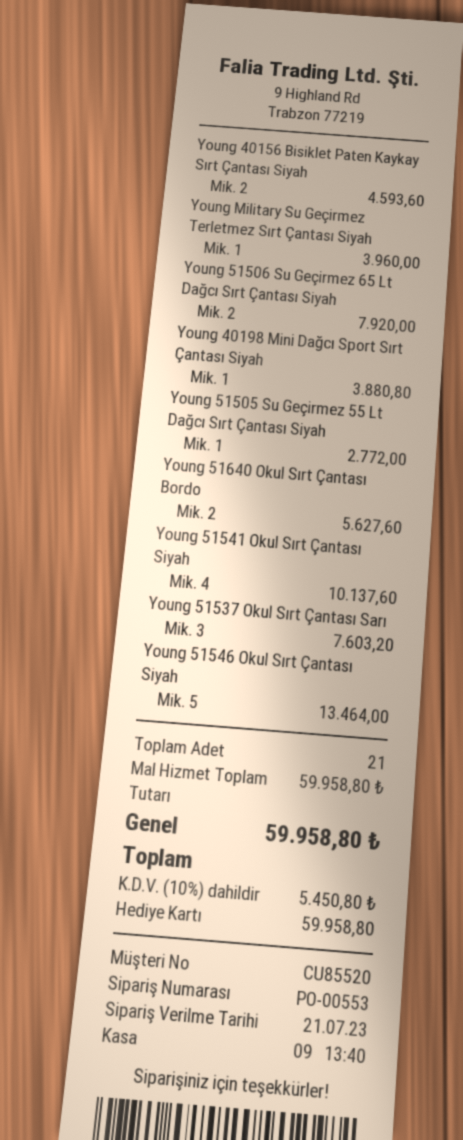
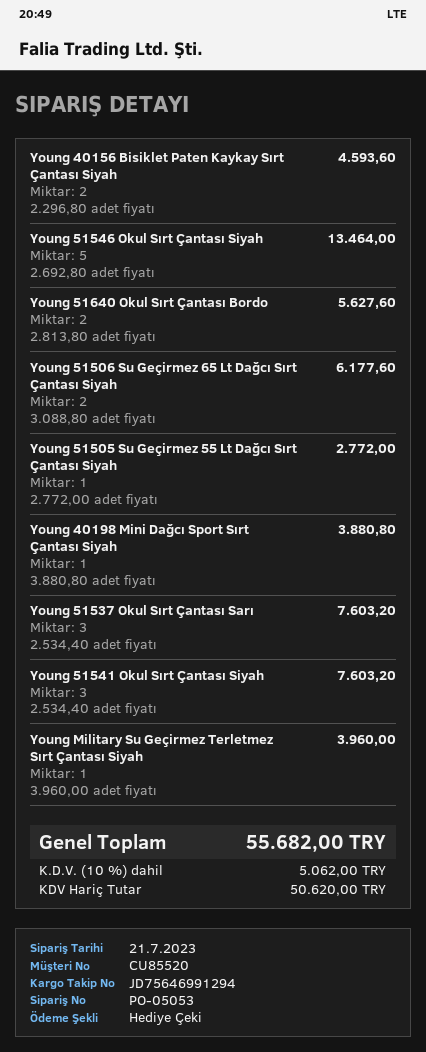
order number: PO-00553 -> PO-05053
Young 51506 Su Geçirmez 65 Lt Dağcı Sırt Çantası Siyah: 2 for 7920.00 -> 2 for 6177.60
Young 51541 Okul Sırt Çantası Siyah: 4 for 10137.60 -> 3 for 7603.20
tax: 10% = 5450.80 -> 10% = 5062.00
total: 59958.80 -> 55682.00

